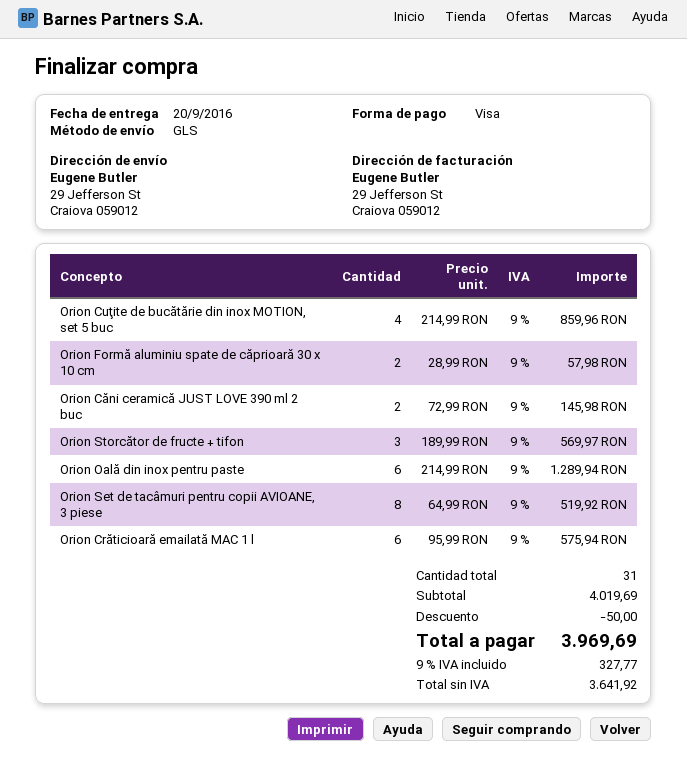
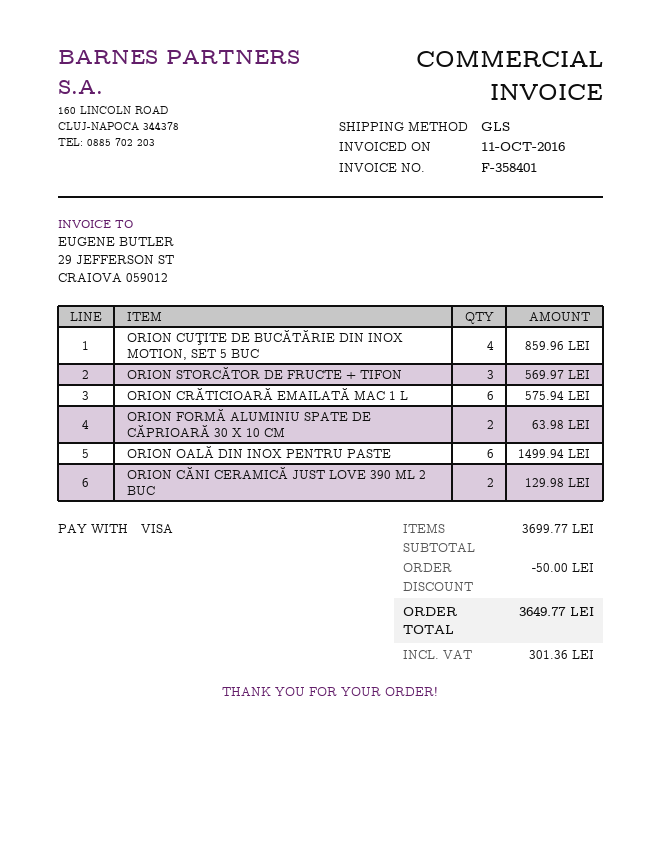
Orion Formă aluminiu spate de căprioară 30 x 10 cm: 2 for 57.98 -> 2 for 63.98
Orion Căni ceramică JUST LOVE 390 ml 2 buc: 2 for 145.98 -> 2 for 129.98
Orion Oală din inox pentru paste: 6 for 1289.94 -> 6 for 1499.94
Orion Set de tacâmuri pentru copii AVIOANE, 3 piese: 8 for 519.92 -> none
subtotal: 4019.69 -> 3699.77
tax: 327.77 -> 301.36
total: 3969.69 -> 3649.77

